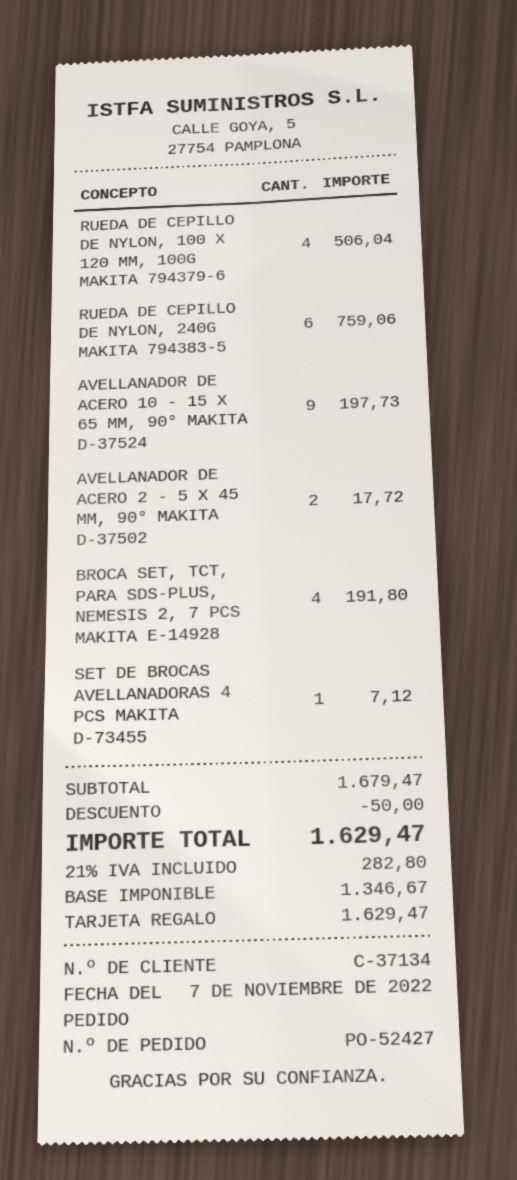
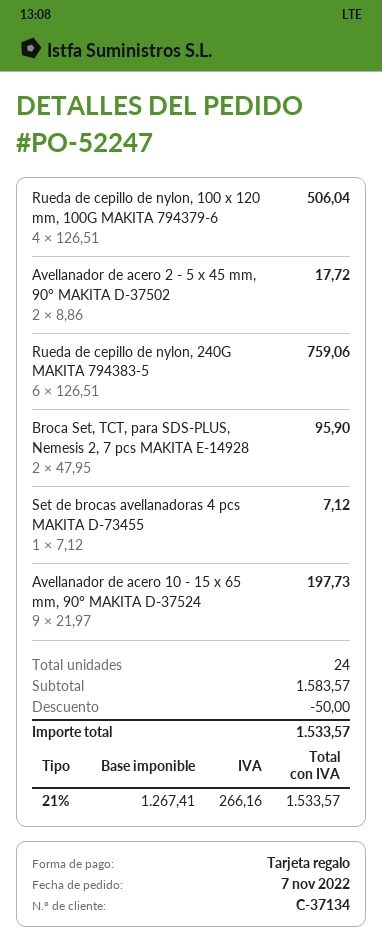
order number: PO-52427 -> PO-52247
BROCA SET, TCT, PARA SDS-PLUS, NEMESIS 2, 7 PCS MAKITA E-14928: 4 for 191.80 -> 2 for 95.90
subtotal: 1679.47 -> 1583.57
net: 1346.67 -> 1267.41
tax: 21% = 282.80 -> 21% = 266.16
total: 1629.47 -> 1533.57

